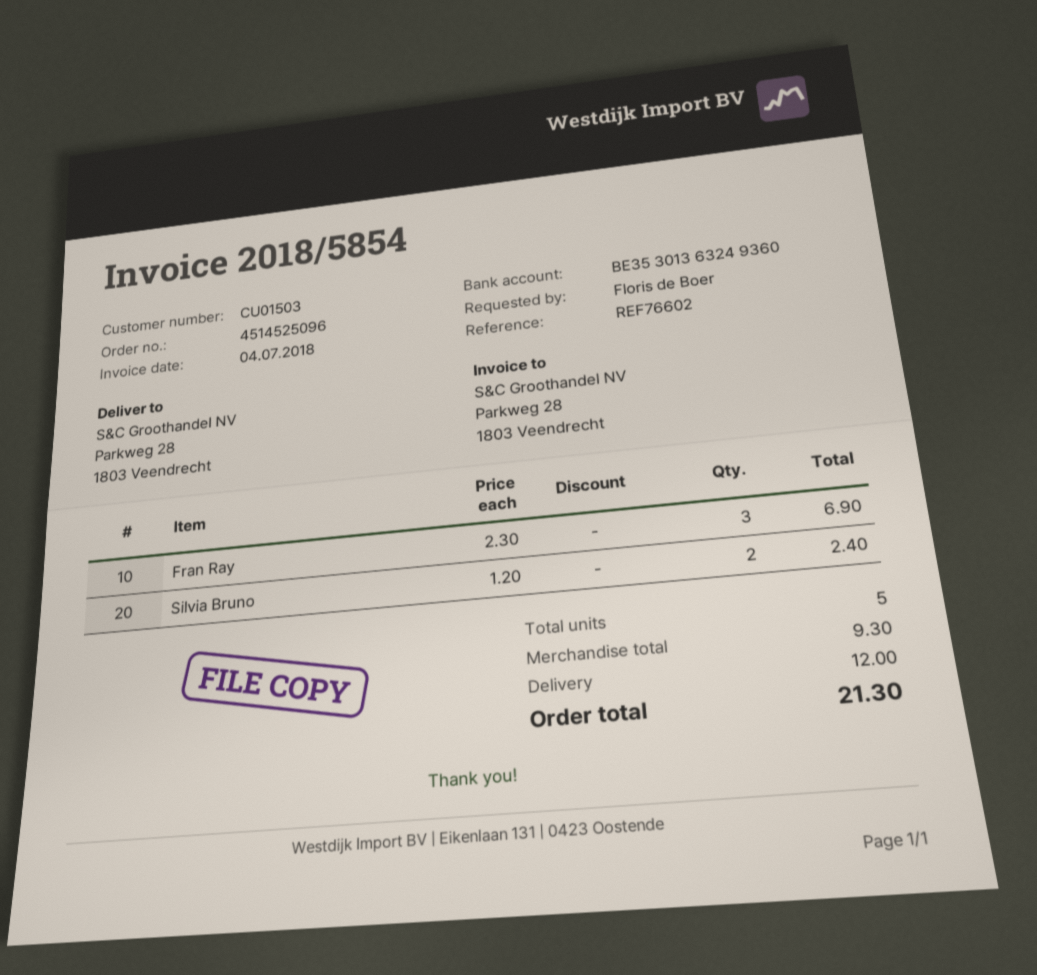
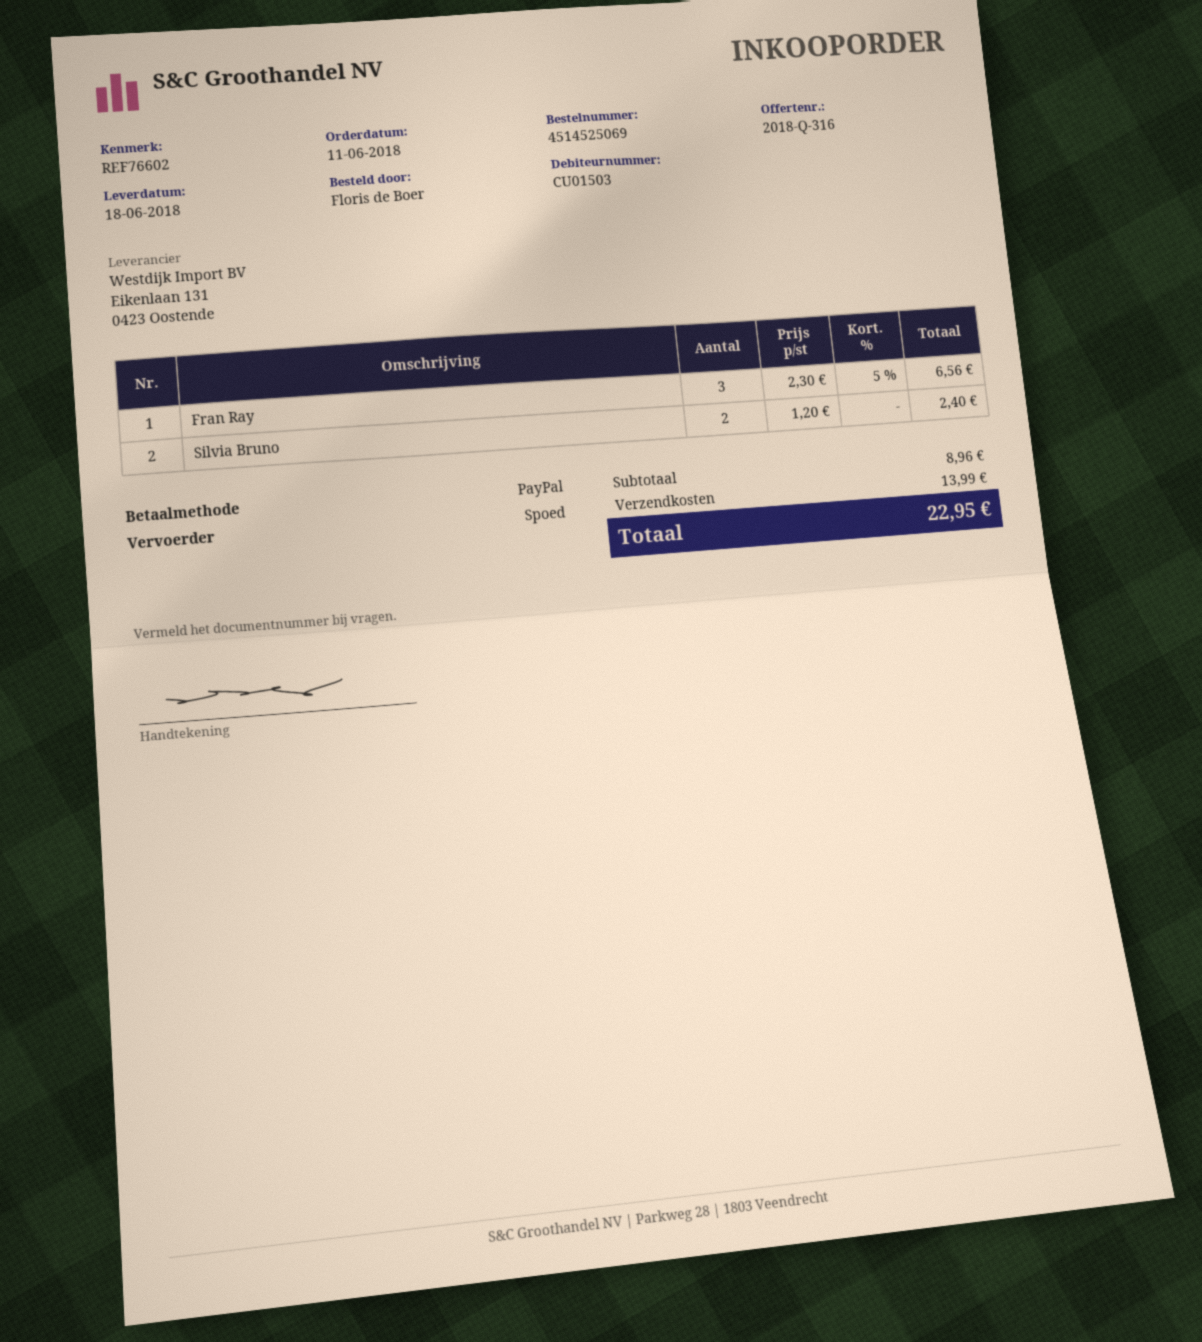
order number: 4514525096 -> 4514525069
Fran Ray: 3 x 2.30 = 6.90 -> 3 x 2.30 - 5% = 6.56
subtotal: 9.30 -> 8.96
shipping: 12.00 -> 13.99
total: 21.30 -> 22.95

